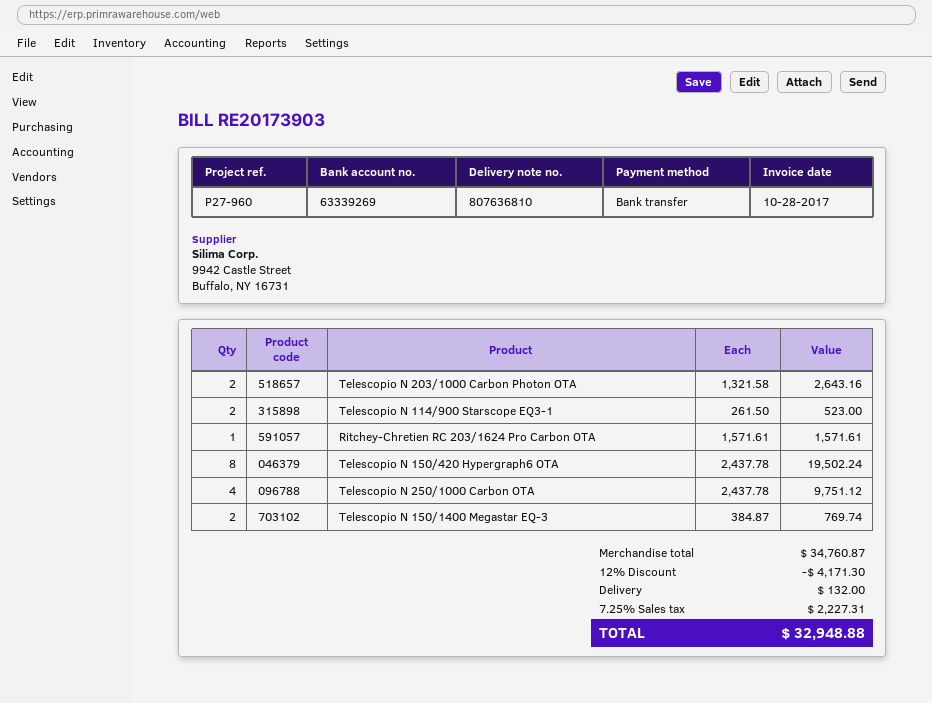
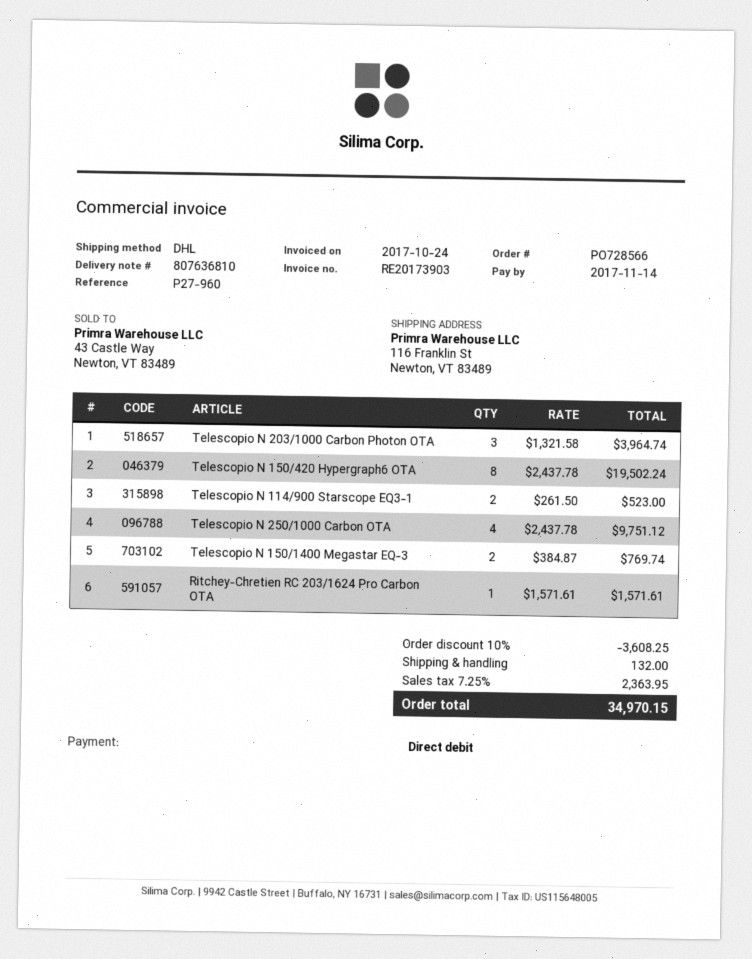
invoice date: 2017-10-28 -> 2017-10-24
payment method: bank transfer -> direct debit
Telescopio N 203/1000 Carbon Photon OTA: 2 x 1321.58 = 2643.16 -> 3 x 1321.58 = 3964.74
discount: 12% = 4171.30 -> 10% = 3608.25
tax: 7.25% = 2227.31 -> 7.25% = 2363.95
total: 32948.88 -> 34970.15

